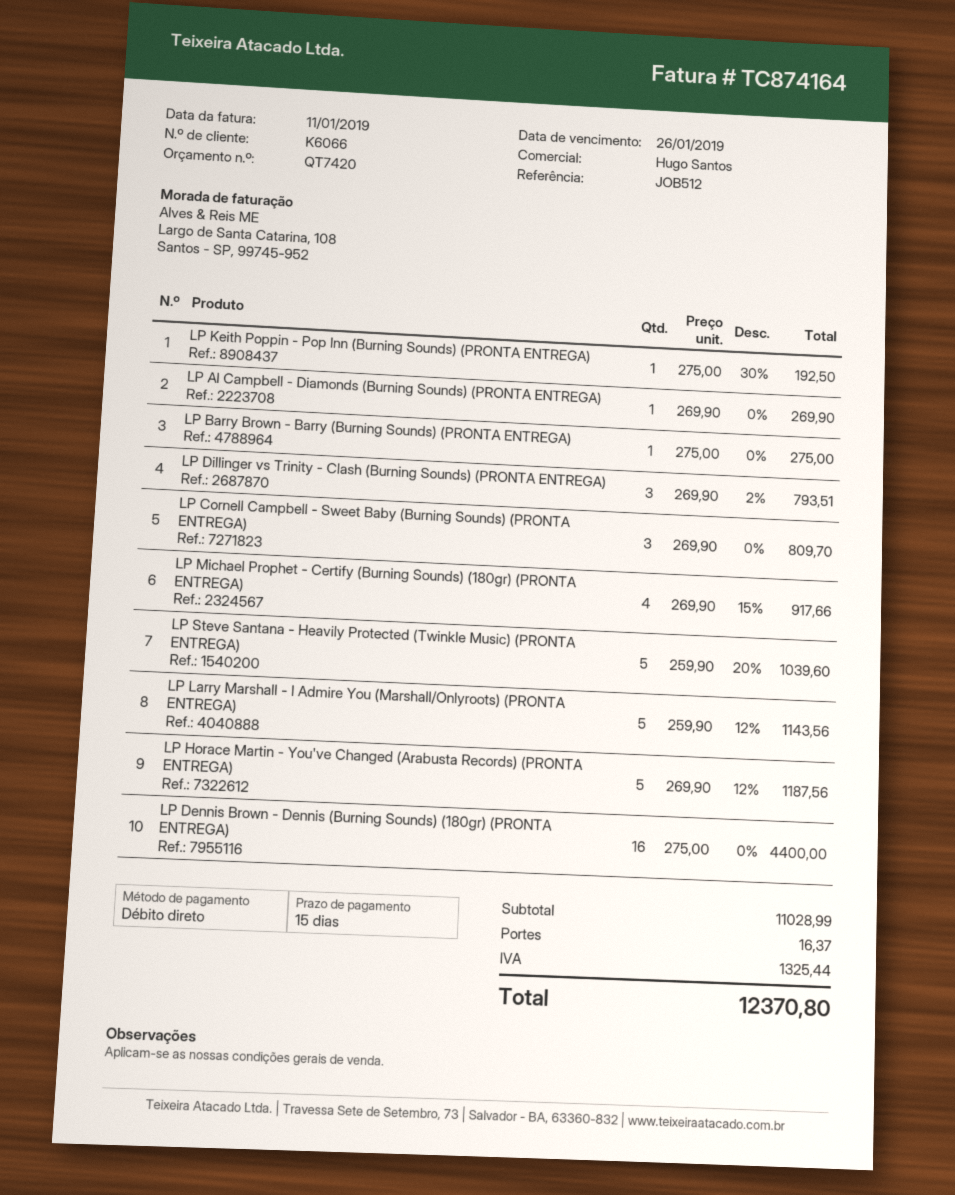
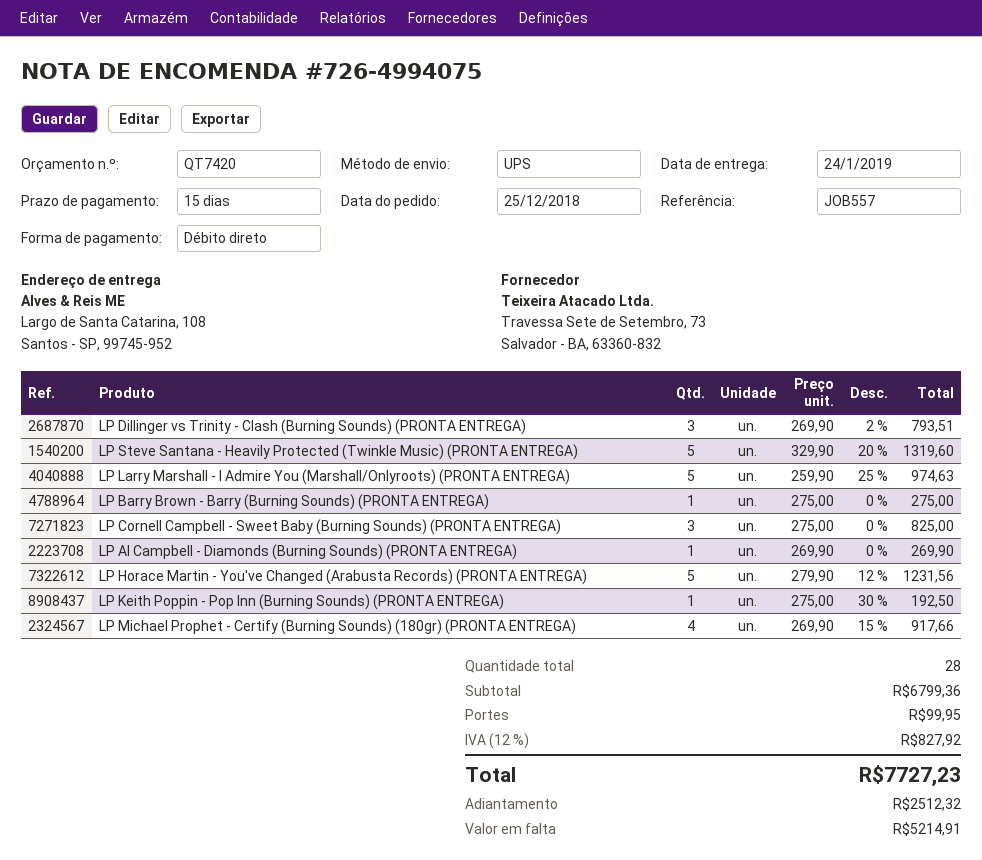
reference: JOB512 -> JOB557
LP Cornell Campbell - Sweet Baby (Burning Sounds) (PRONTA ENTREGA): 3 x 269.90 = 809.70 -> 3 x 275.00 = 825.00
LP Steve Santana - Heavily Protected (Twinkle Music) (PRONTA ENTREGA): 5 x 259.90 - 20% = 1039.60 -> 5 x 329.90 - 20% = 1319.60
LP Larry Marshall - I Admire You (Marshall/Onlyroots) (PRONTA ENTREGA): 5 x 259.90 - 12% = 1143.56 -> 5 x 259.90 - 25% = 974.63
LP Horace Martin - You've Changed (Arabusta Records) (PRONTA ENTREGA): 5 x 269.90 - 12% = 1187.56 -> 5 x 279.90 - 12% = 1231.56
LP Dennis Brown - Dennis (Burning Sounds) (180gr) (PRONTA ENTREGA): 16 x 275.00 = 4400.00 -> none
subtotal: 11028.99 -> 6799.36
shipping: 16.37 -> 99.95
tax: 1325.44 -> 827.92
total: 12370.80 -> 7727.23

